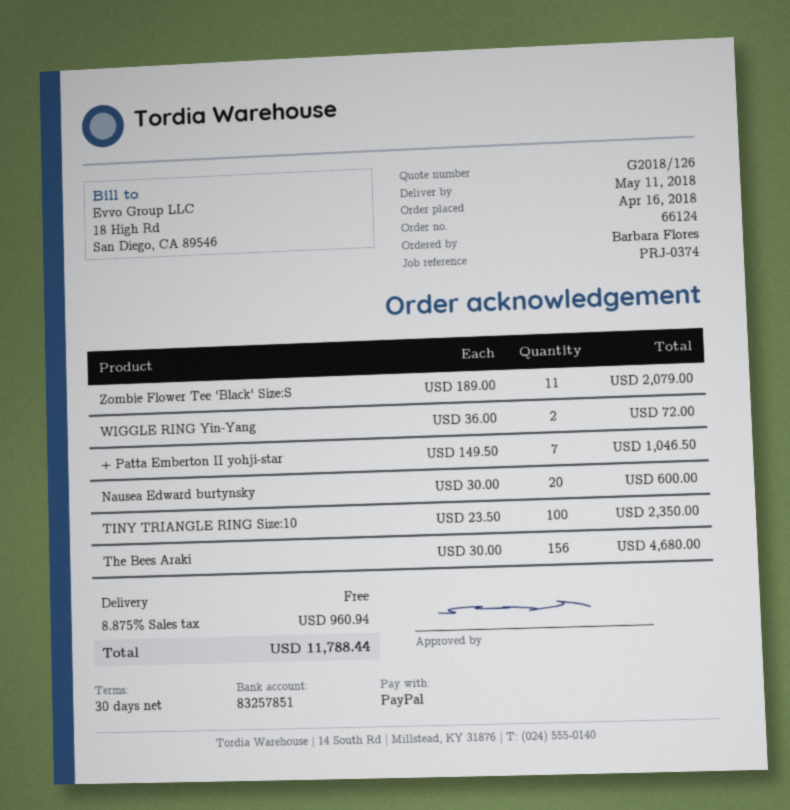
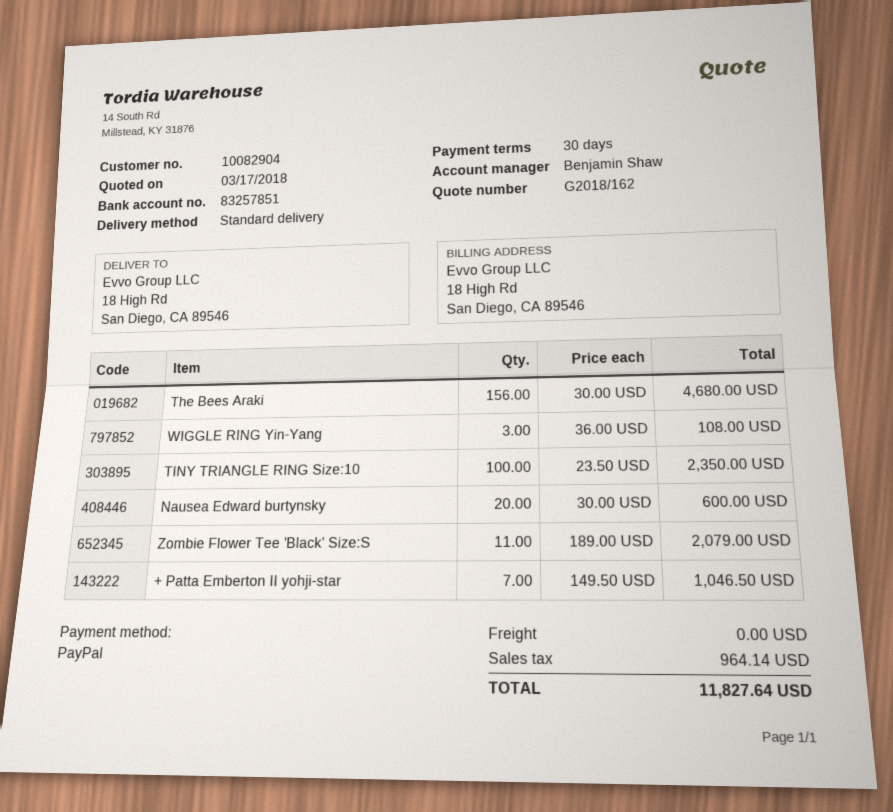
quote number: G2018/126 -> G2018/162
WIGGLE RING Yin-Yang: 2 x 36.00 = 72.00 -> 3 x 36.00 = 108.00
tax: 960.94 -> 964.14
total: 11788.44 -> 11827.64

